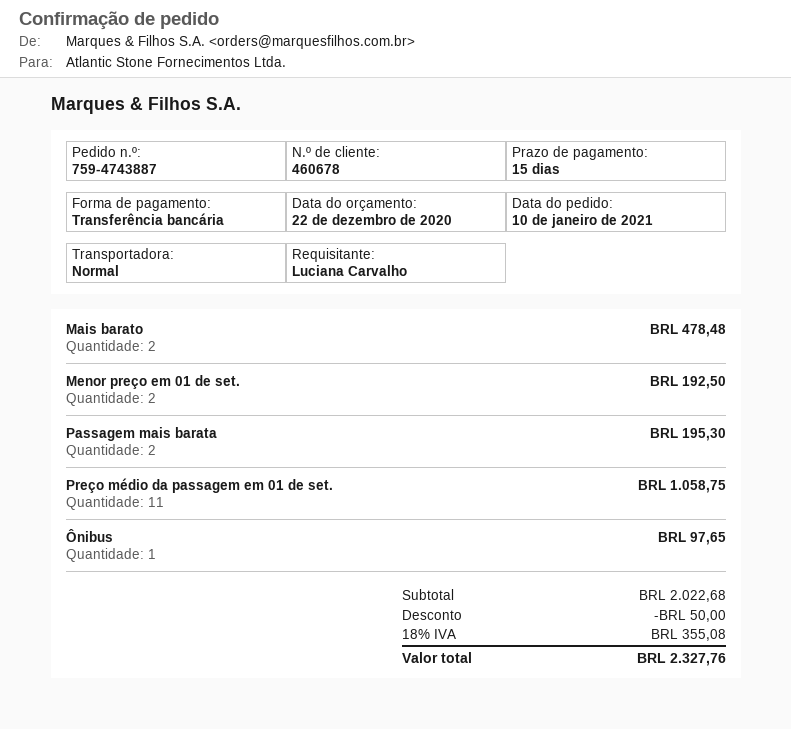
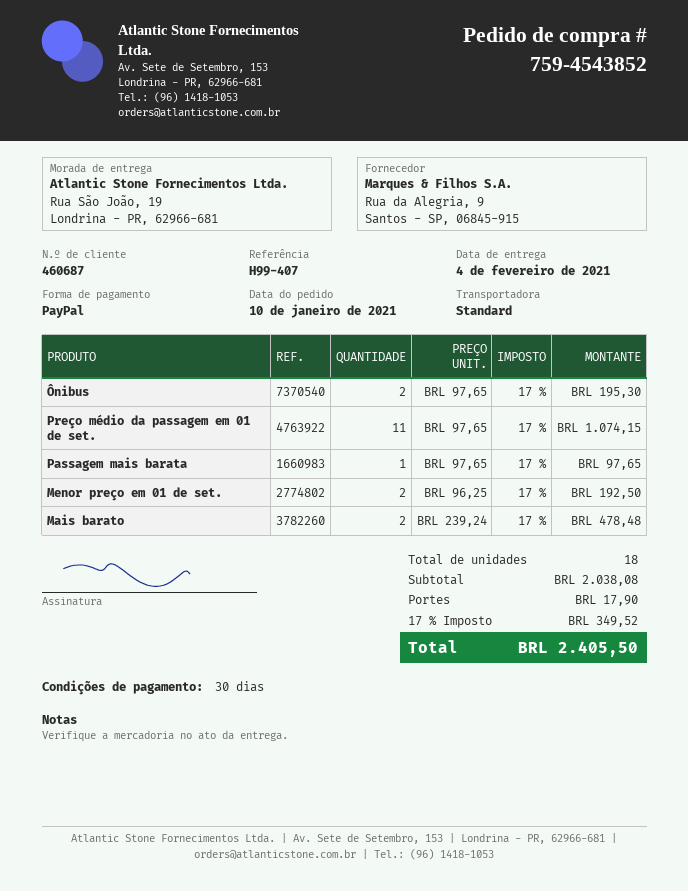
order number: 759-4743887 -> 759-4543852
payment terms: 15 days -> 30 days
customer number: 460678 -> 460687
payment method: bank transfer -> PayPal
Passagem mais barata: 2 for 195.30 -> 1 for 97.65
Preço médio da passagem em 01 de set.: 11 for 1058.75 -> 11 for 1074.15
Ônibus: 1 for 97.65 -> 2 for 195.30
subtotal: 2022.68 -> 2038.08
discount: 50.00 -> none
shipping: none -> 17.90
tax: 18% = 355.08 -> 17% = 349.52
total: 2327.76 -> 2405.50

